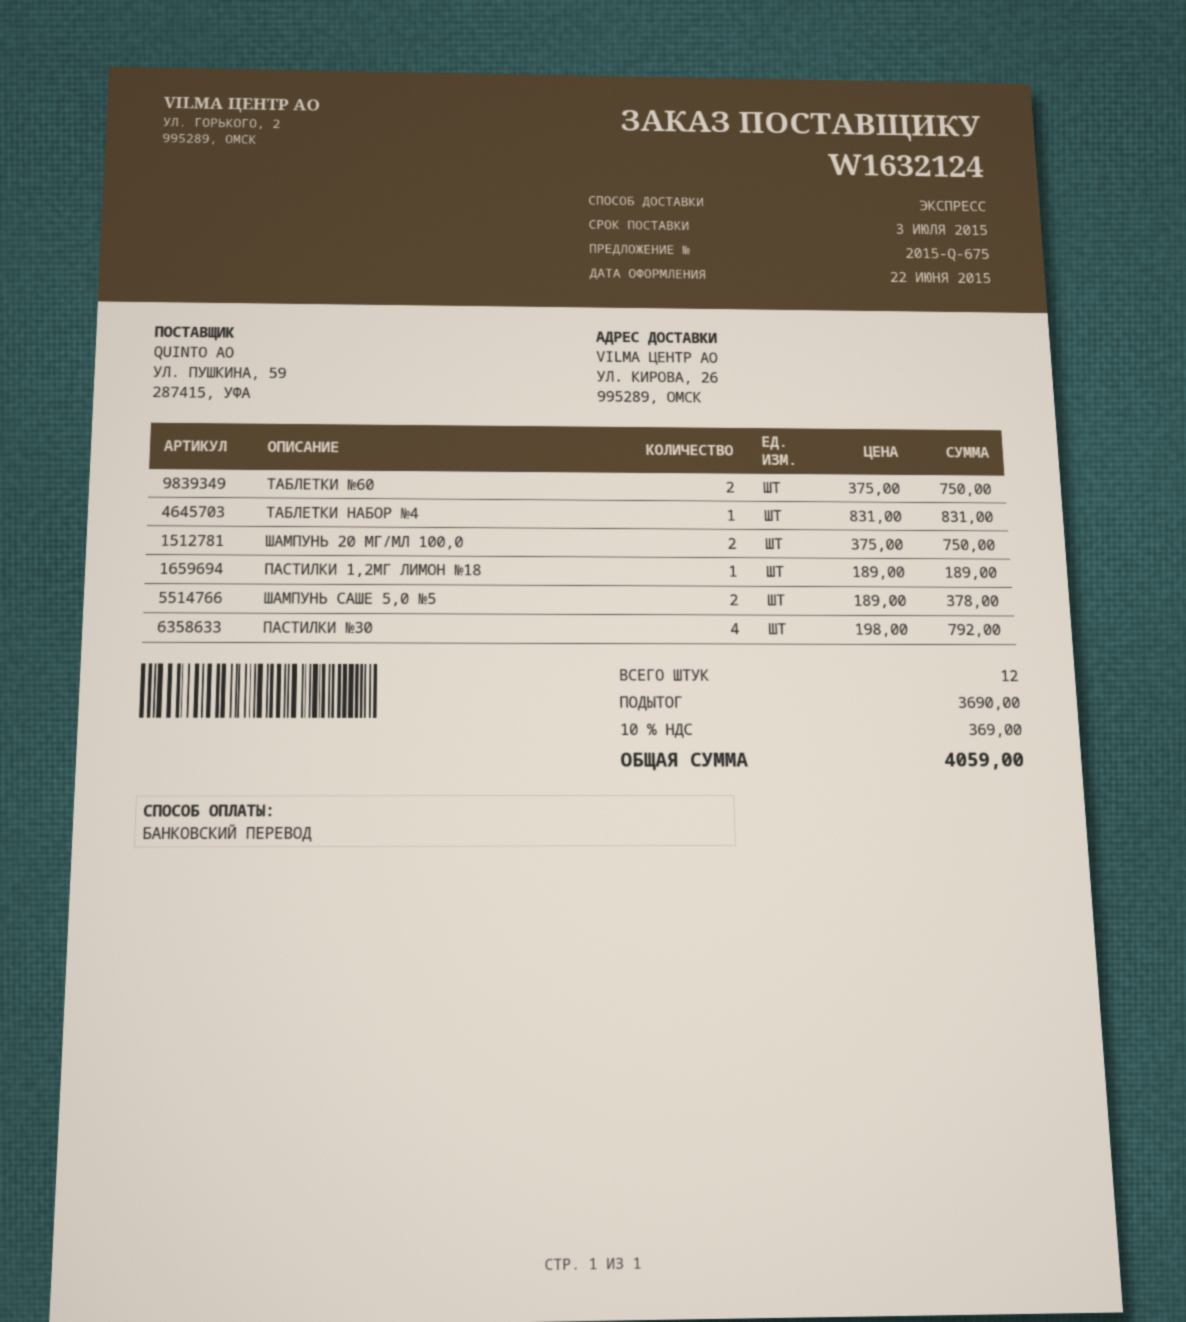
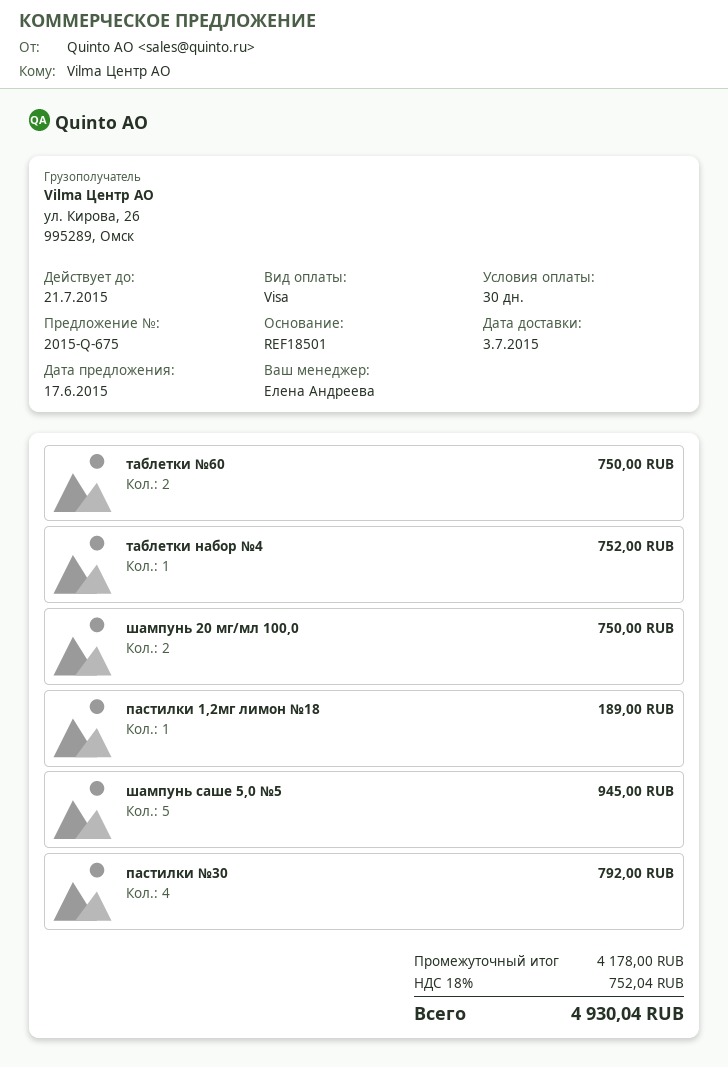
payment method: bank transfer -> Visa
ТАБЛЕТКИ НАБОР №4: 1 for 831.00 -> 1 for 752.00
ШАМПУНЬ САШЕ 5,0 №5: 2 for 378.00 -> 5 for 945.00
subtotal: 3690.00 -> 4178.00
tax: 10% = 369.00 -> 18% = 752.04
total: 4059.00 -> 4930.04

